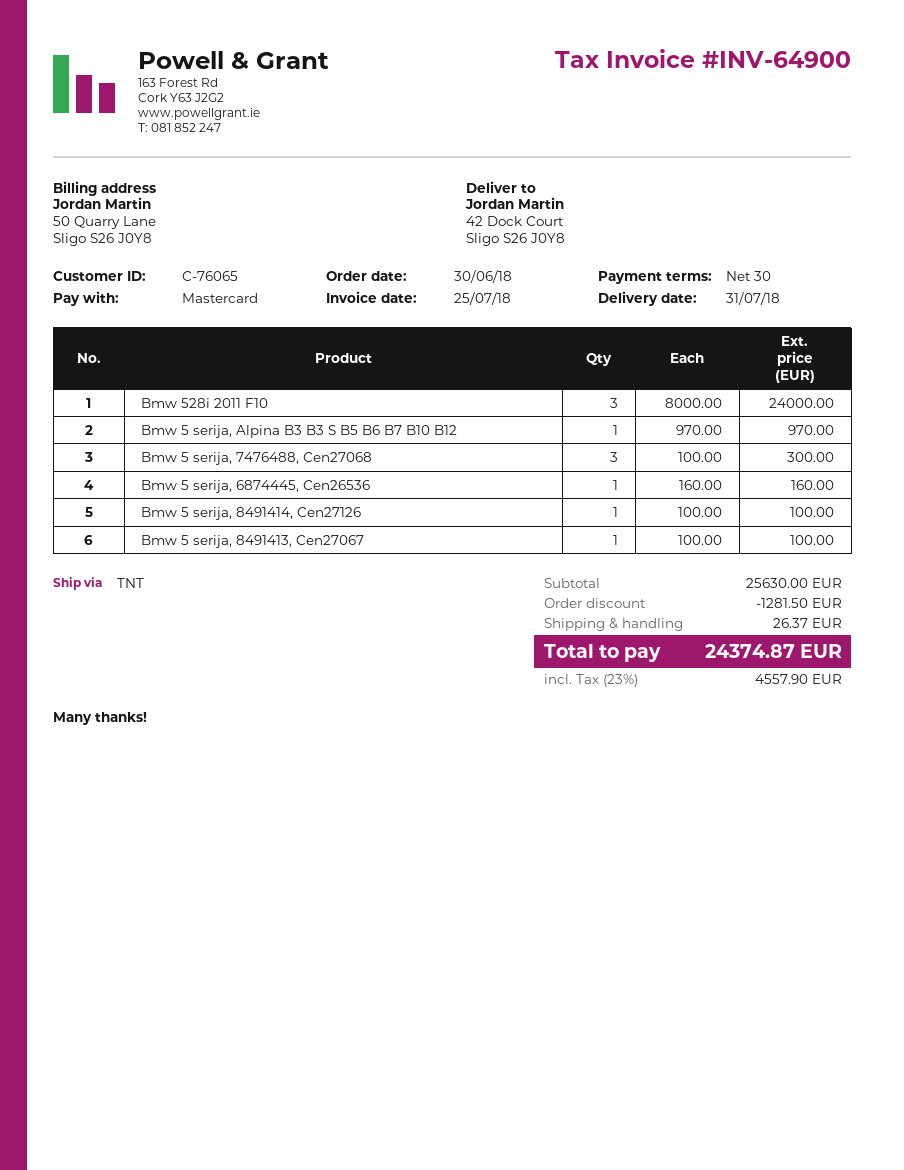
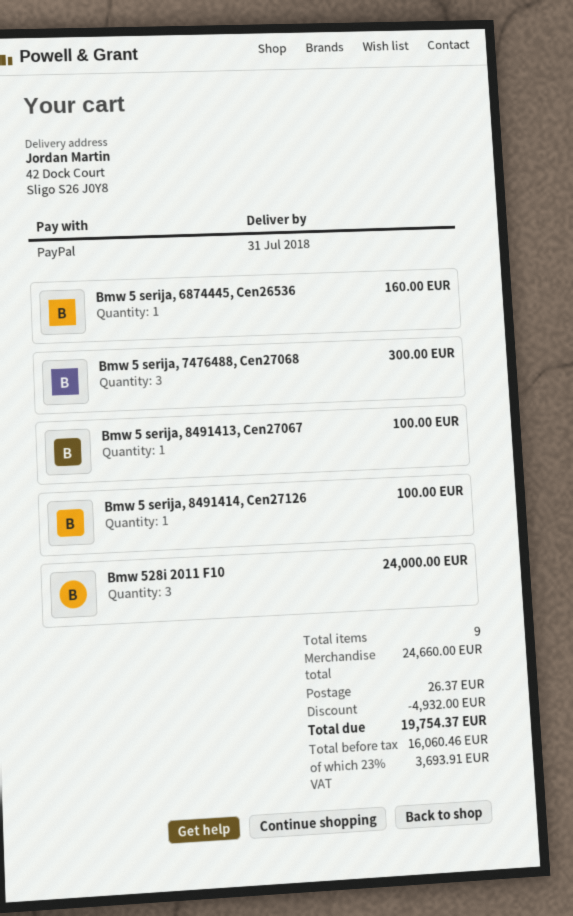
payment method: Mastercard -> PayPal
Bmw 5 serija, Alpina B3 B3 S B5 B6 B7 B10 B12: 1 for 970.00 -> none
subtotal: 25630.00 -> 24660.00
discount: 1281.50 -> 4932.00
tax: 23% = 4557.90 -> 23% = 3693.91
total: 24374.87 -> 19754.37

